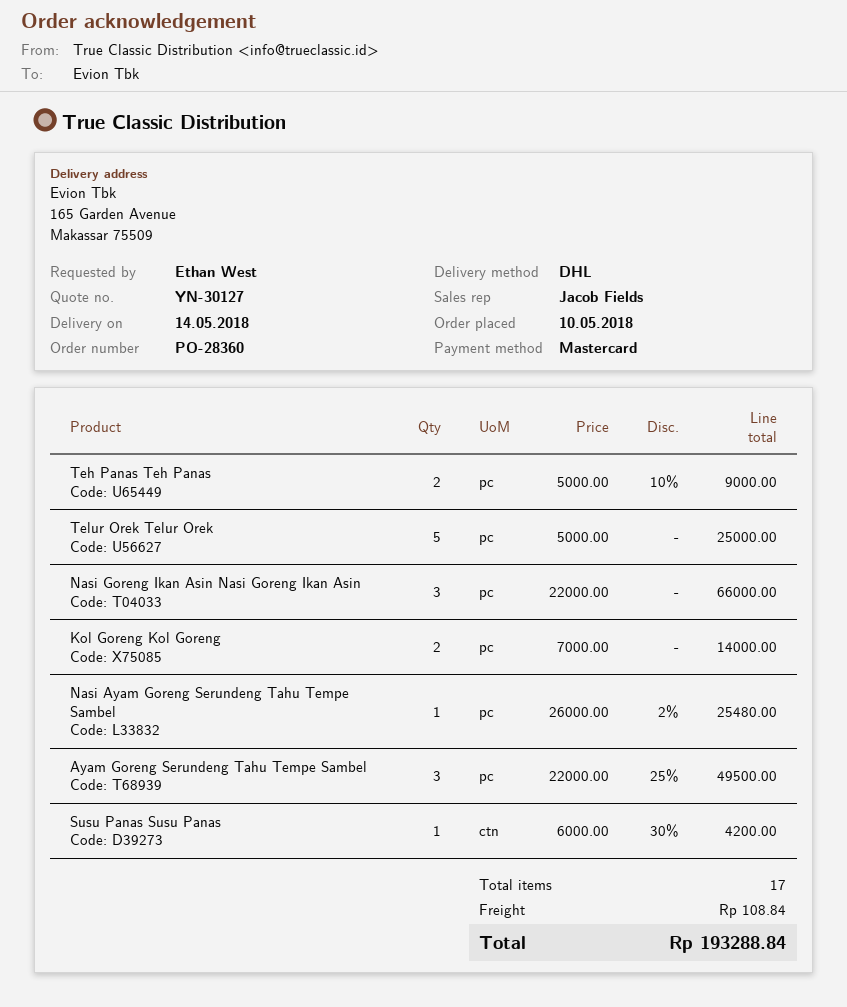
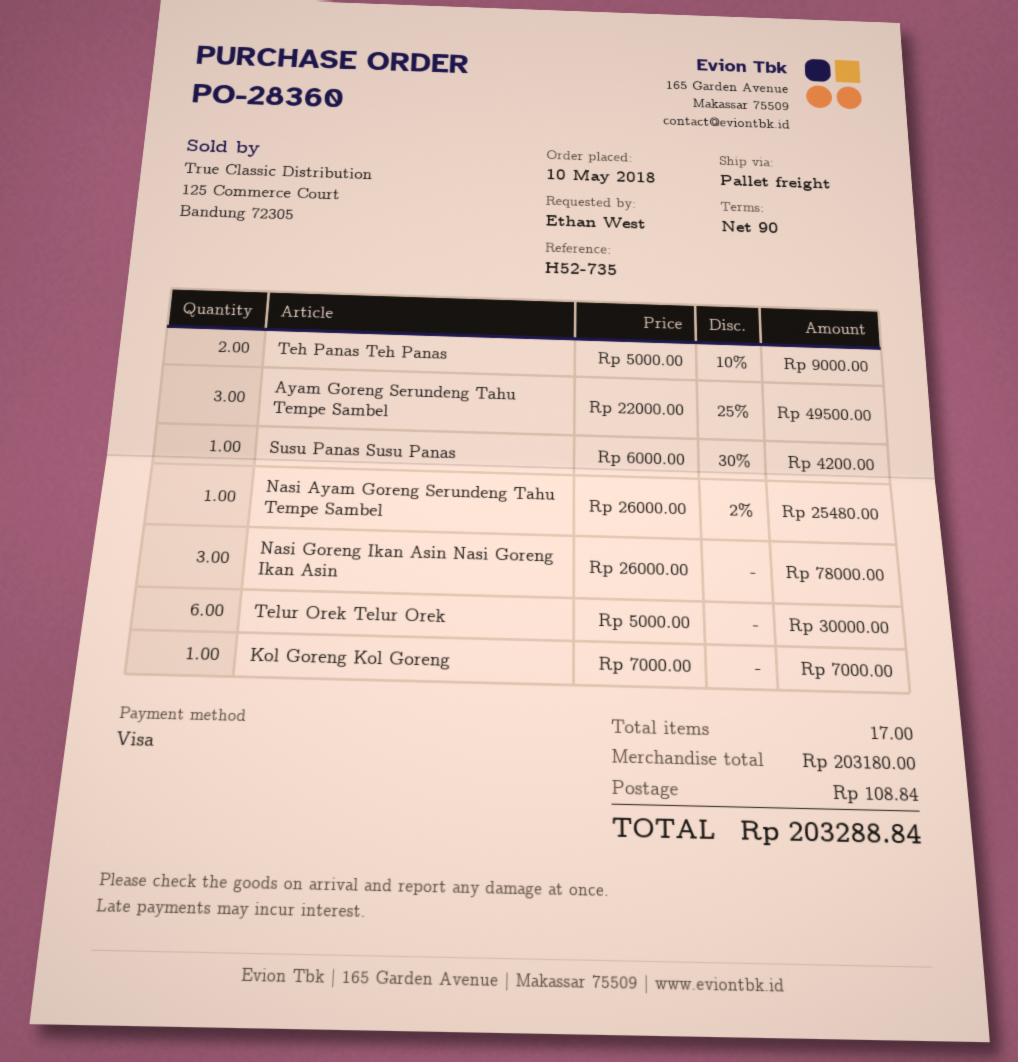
payment method: Mastercard -> Visa
shipping method: DHL -> pallet freight
Telur Orek Telur Orek: 5 x 5000.00 = 25000.00 -> 6 x 5000.00 = 30000.00
Nasi Goreng Ikan Asin Nasi Goreng Ikan Asin: 3 x 22000.00 = 66000.00 -> 3 x 26000.00 = 78000.00
Kol Goreng Kol Goreng: 2 x 7000.00 = 14000.00 -> 1 x 7000.00 = 7000.00
total: 193288.84 -> 203288.84

